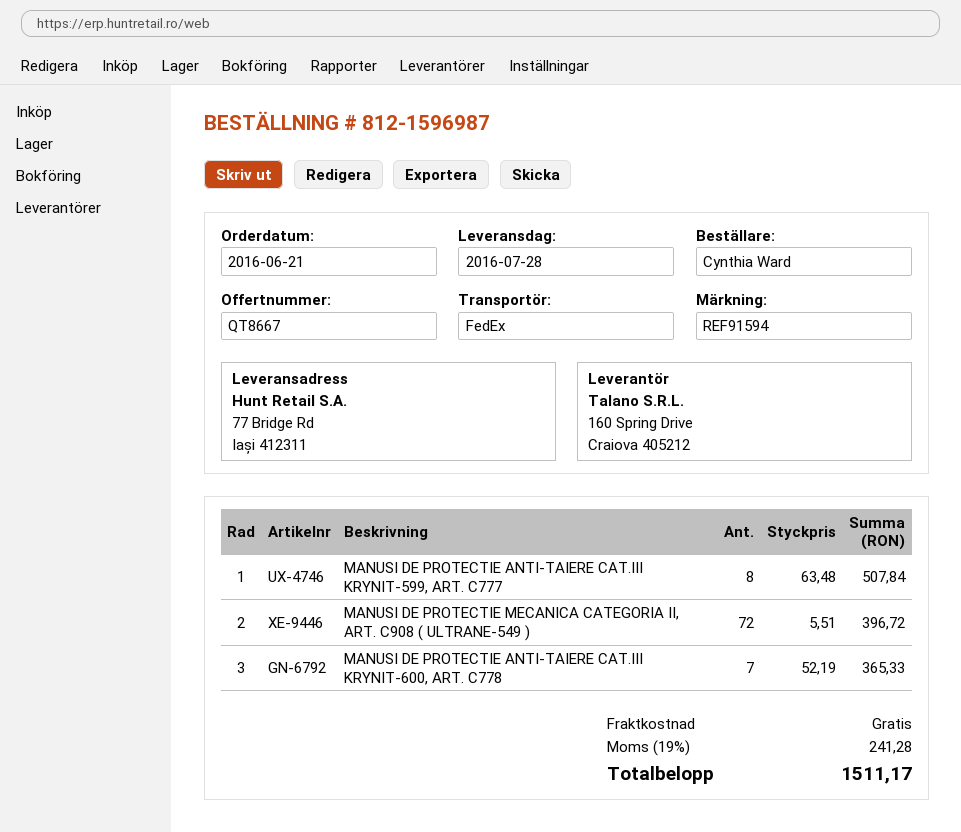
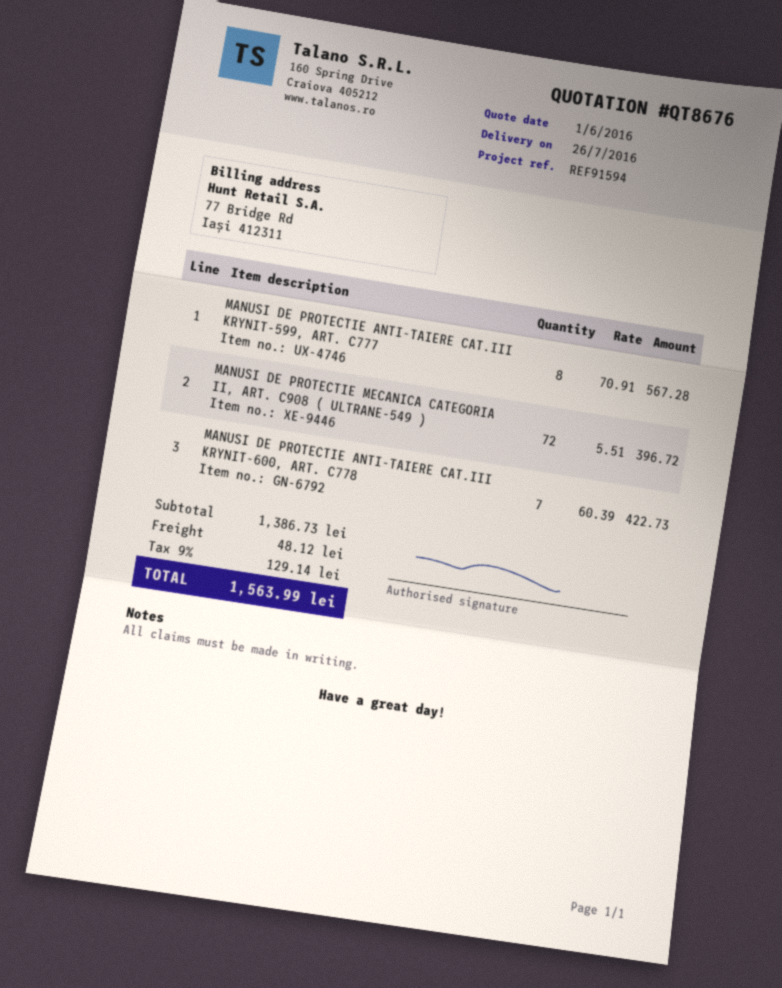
quote number: QT8667 -> QT8676
delivery date: 2016-07-28 -> 2016-07-26
MANUSI DE PROTECTIE ANTI-TAIERE CAT.III KRYNIT-599, ART. C777: 8 x 63.48 = 507.84 -> 8 x 70.91 = 567.28
MANUSI DE PROTECTIE ANTI-TAIERE CAT.III KRYNIT-600, ART. C778: 7 x 52.19 = 365.33 -> 7 x 60.39 = 422.73
shipping: 0.00 -> 48.12
tax: 19% = 241.28 -> 9% = 129.14
total: 1511.17 -> 1563.99

